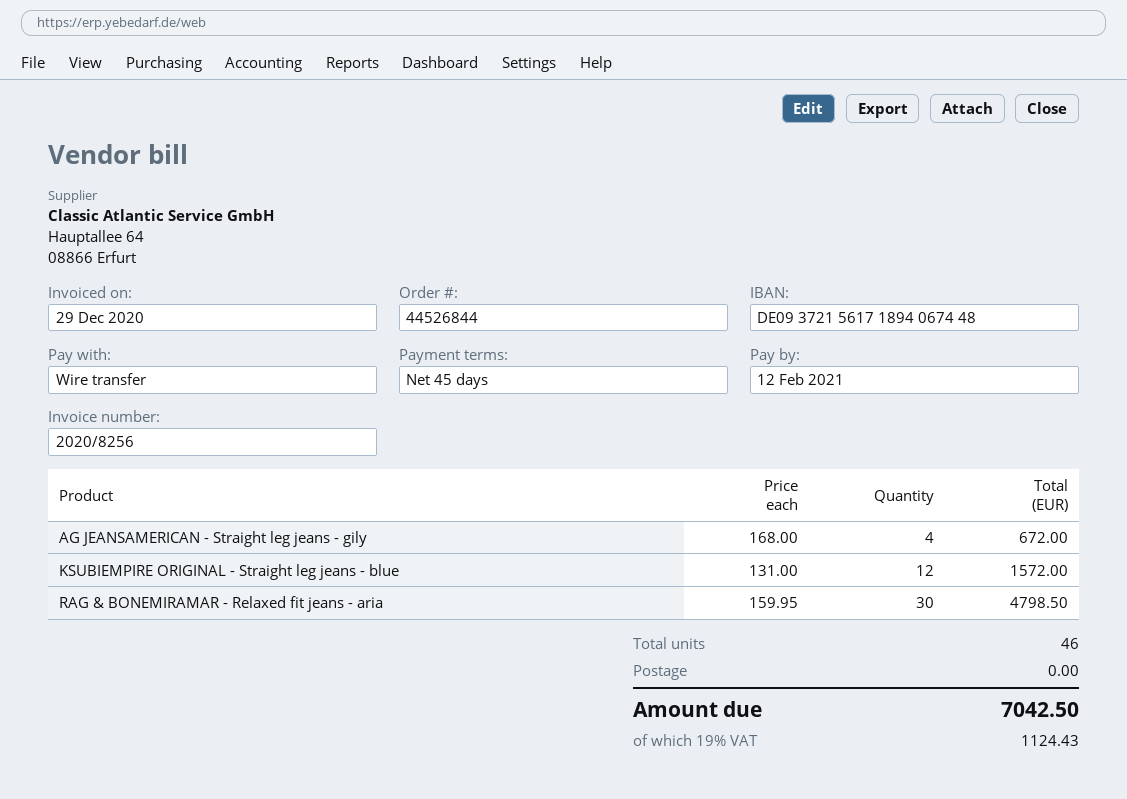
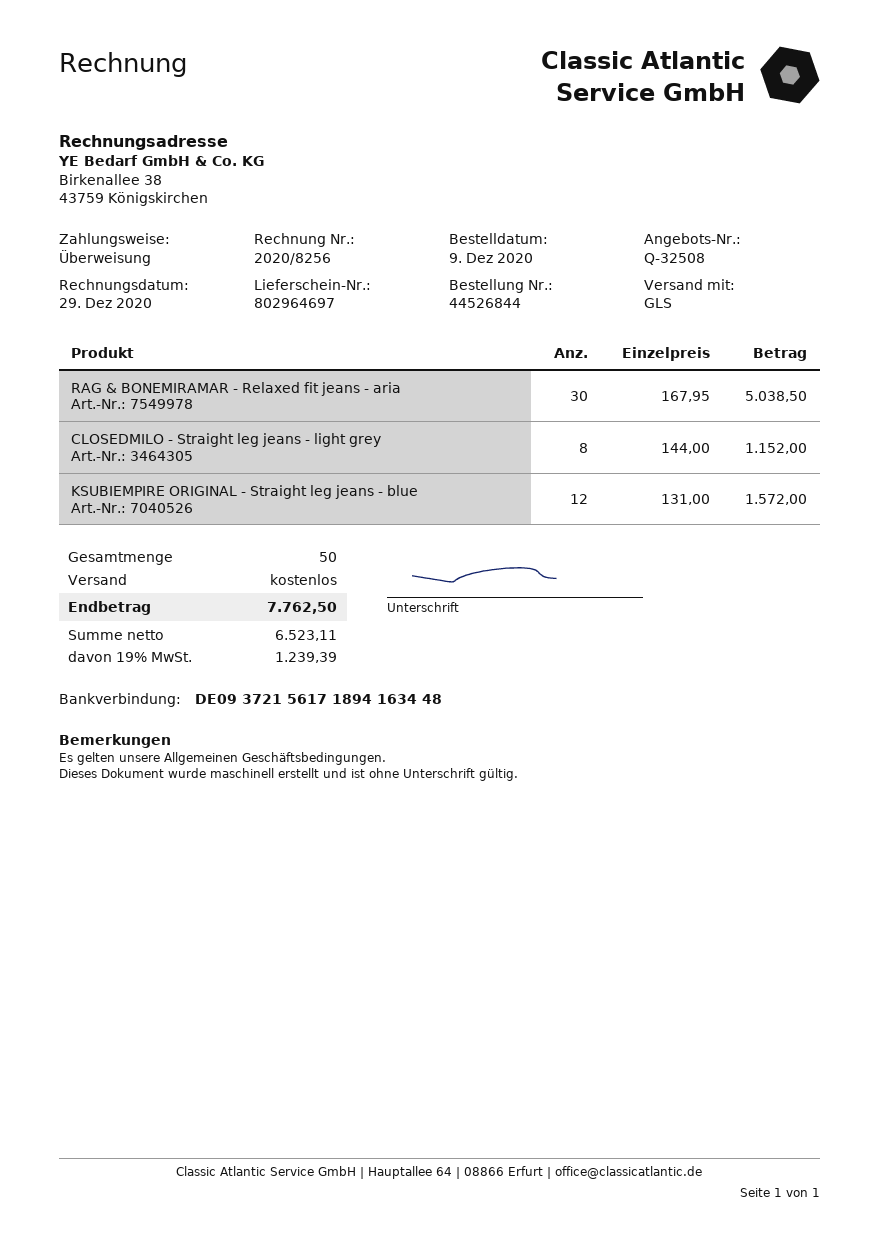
bank account: DE09372156171894067448 -> DE09372156171894163448
AG JEANSAMERICAN - Straight leg jeans - gily: 4 x 168.00 = 672.00 -> none
RAG & BONEMIRAMAR - Relaxed fit jeans - aria: 30 x 159.95 = 4798.50 -> 30 x 167.95 = 5038.50
CLOSEDMILO - Straight leg jeans - light grey: none -> 8 x 144.00 = 1152.00
total quantity: 46 -> 50
tax: 19% = 1124.43 -> 19% = 1239.39
total: 7042.50 -> 7762.50

